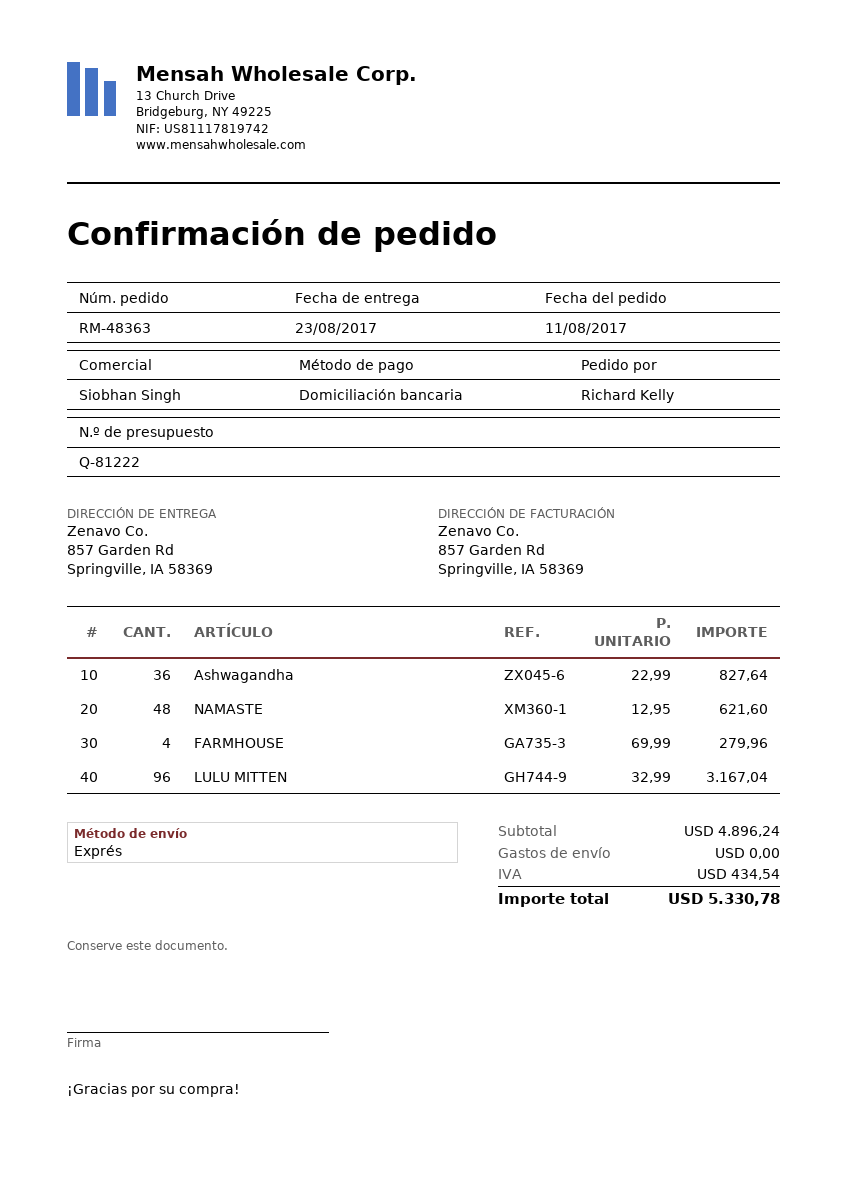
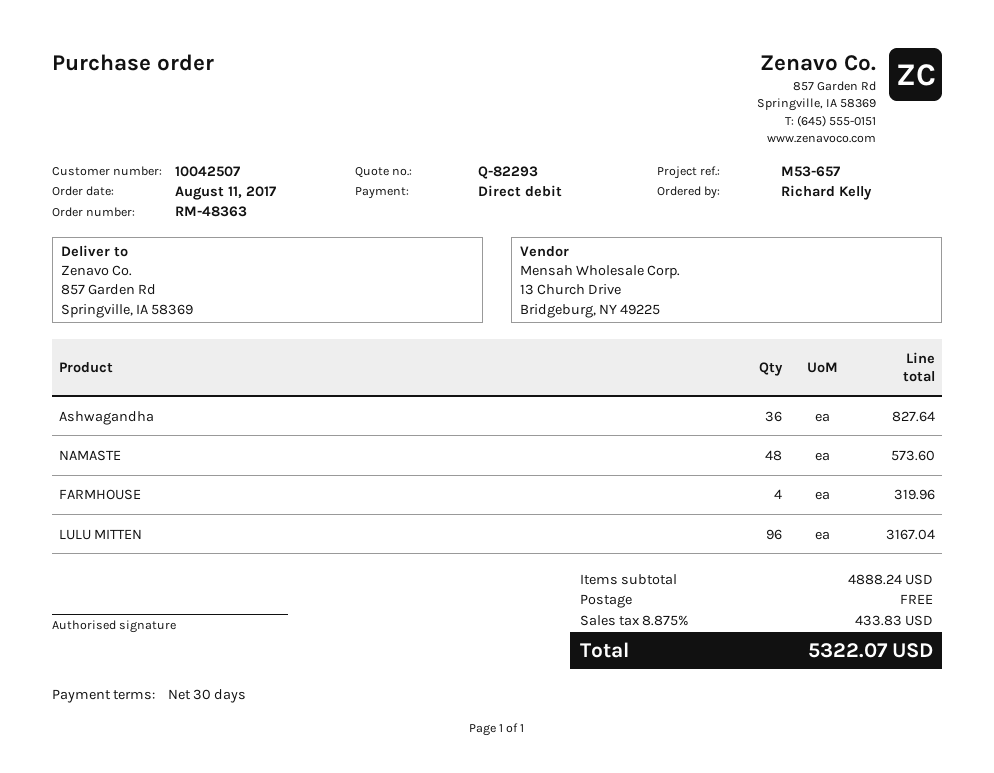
quote number: Q-81222 -> Q-82293
NAMASTE: 48 for 621.60 -> 48 for 573.60
FARMHOUSE: 4 for 279.96 -> 4 for 319.96
subtotal: 4896.24 -> 4888.24
tax: 434.54 -> 433.83
total: 5330.78 -> 5322.07

